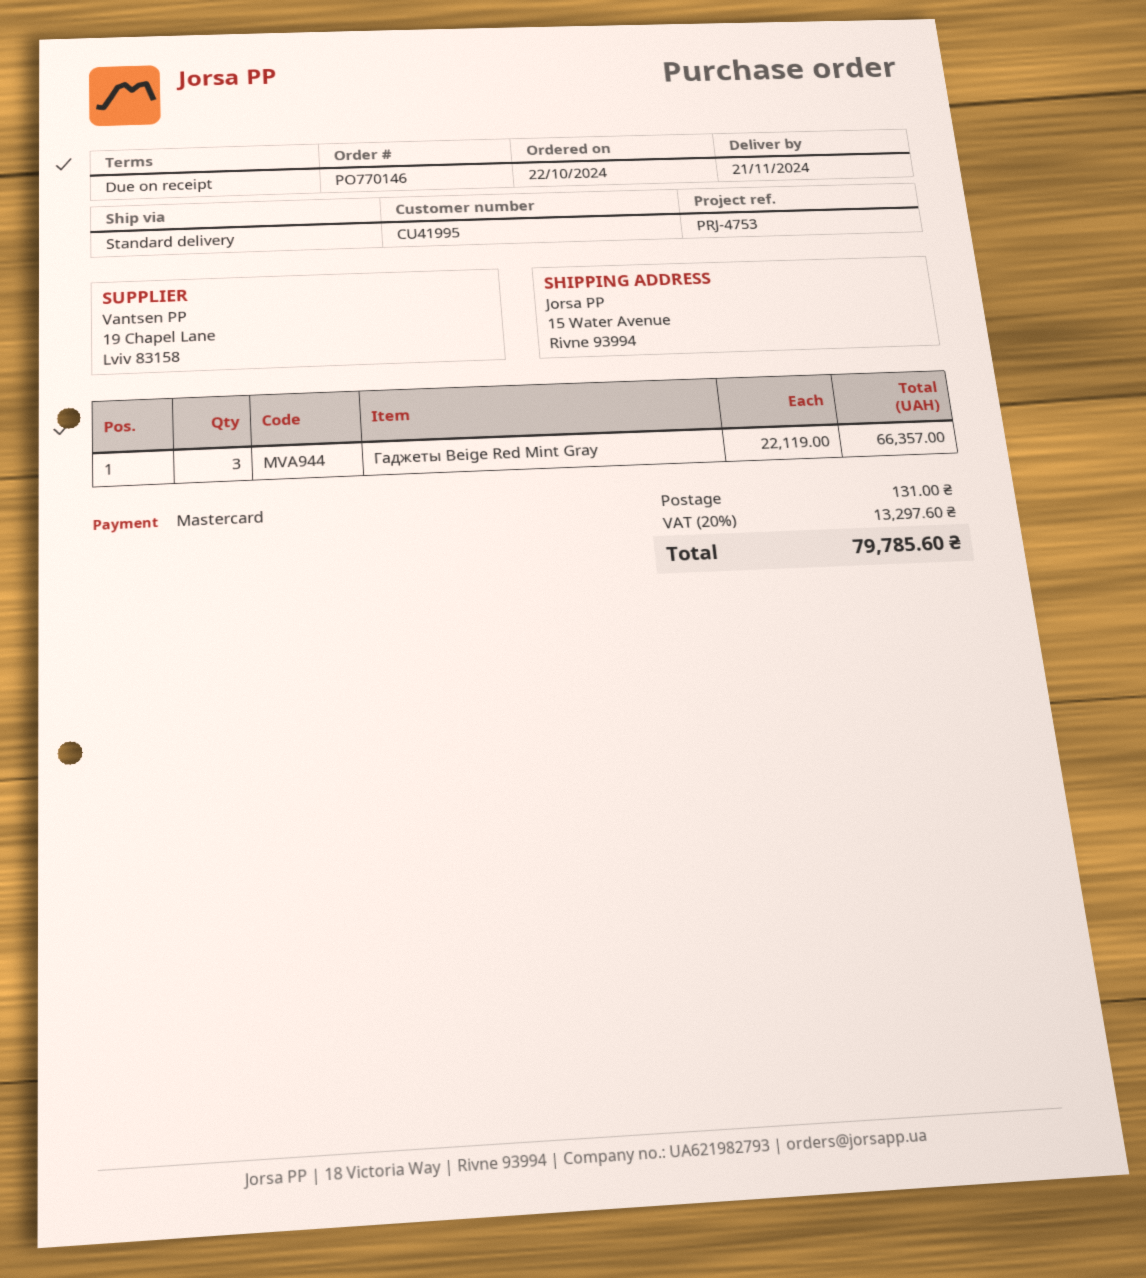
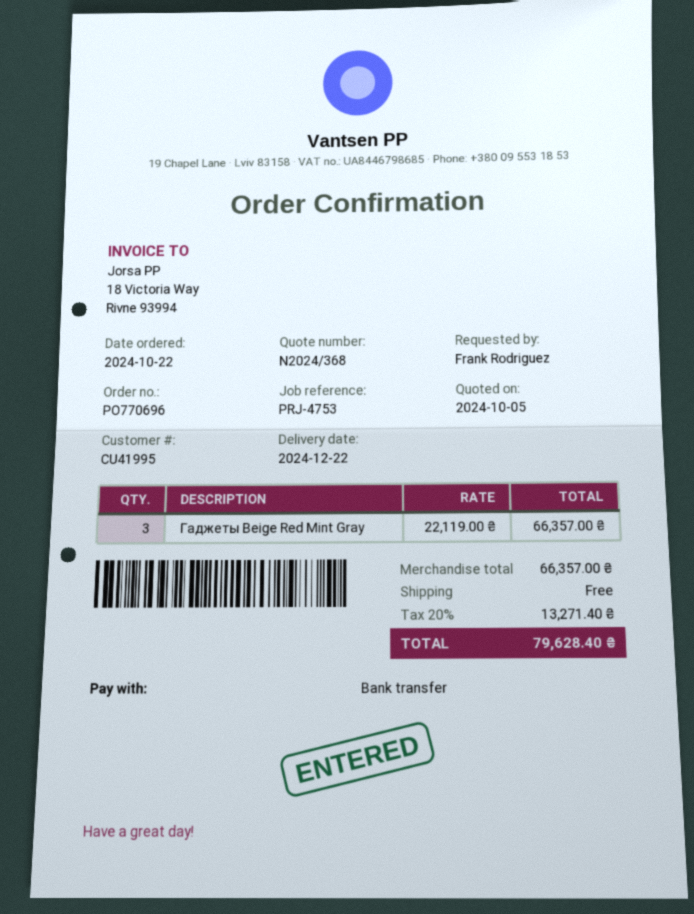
order number: PO770146 -> PO770696
delivery date: 2024-11-21 -> 2024-12-22
payment method: Mastercard -> bank transfer
shipping: 131.00 -> 0.00
tax: 20% = 13297.60 -> 20% = 13271.40
total: 79785.60 -> 79628.40

